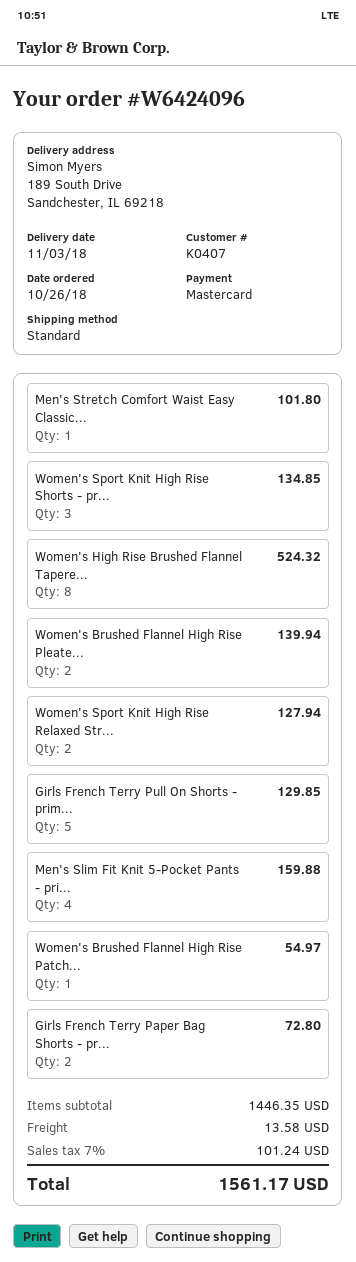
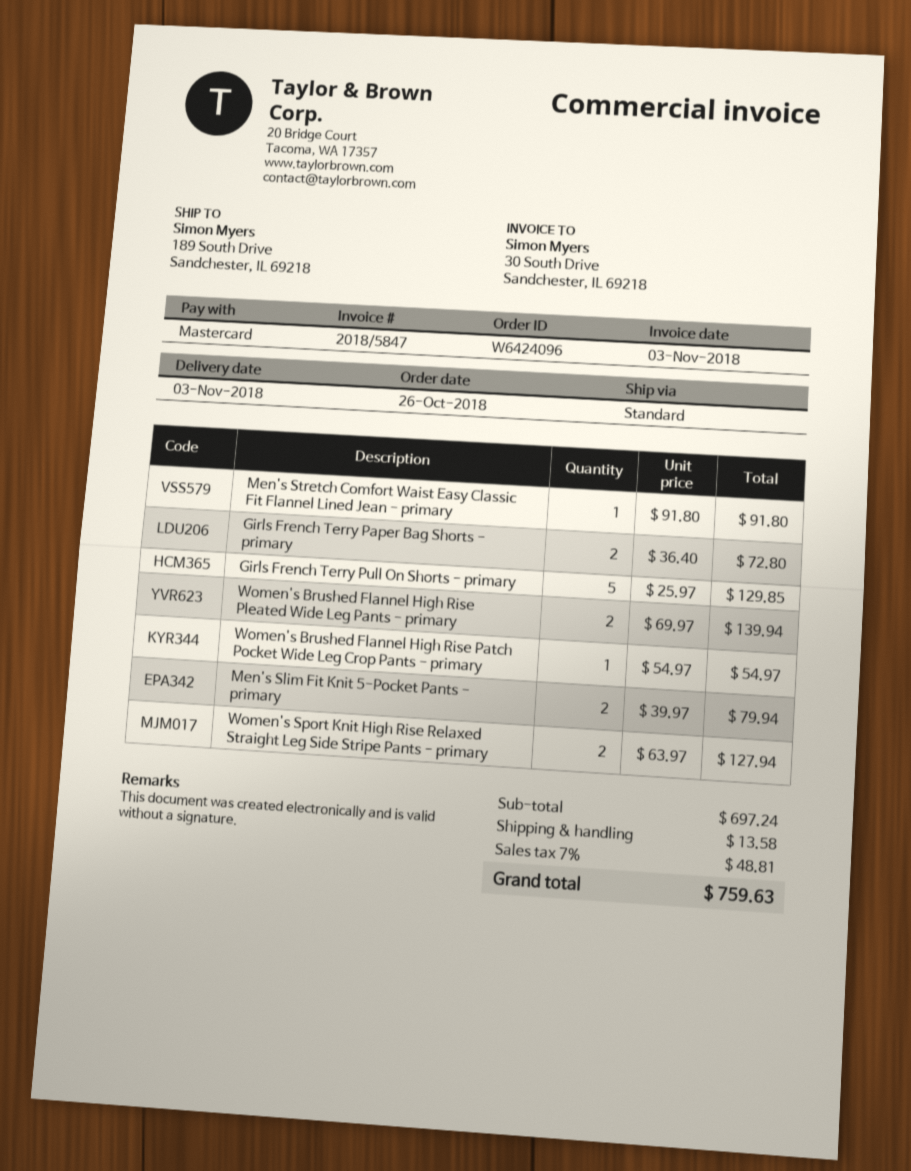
Men's Stretch Comfort Waist Easy Classic...: 1 for 101.80 -> 1 for 91.80
Women's Sport Knit High Rise Shorts - pr...: 3 for 134.85 -> none
Women's High Rise Brushed Flannel Tapere...: 8 for 524.32 -> none
Men's Slim Fit Knit 5-Pocket Pants - pri...: 4 for 159.88 -> 2 for 79.94
subtotal: 1446.35 -> 697.24
tax: 7% = 101.24 -> 7% = 48.81
total: 1561.17 -> 759.63

